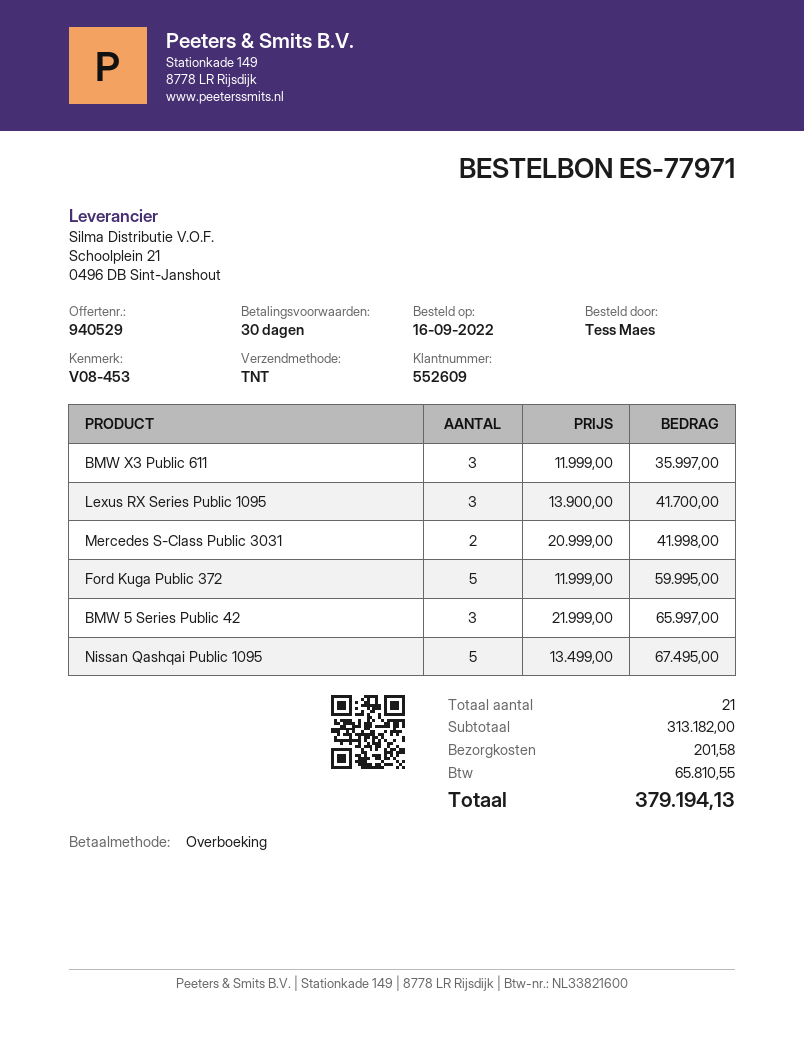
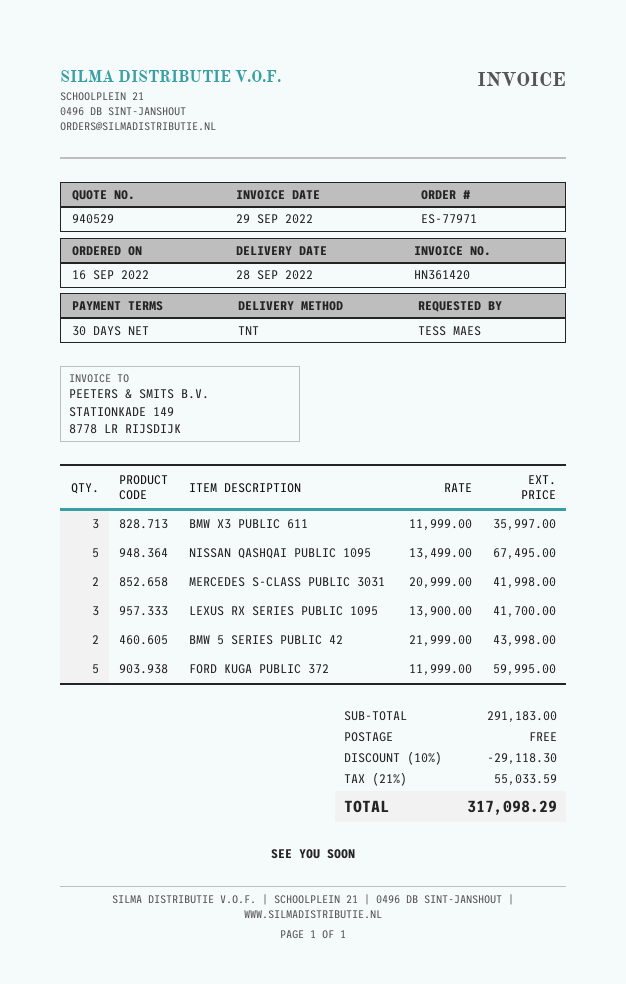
BMW 5 Series Public 42: 3 x 21999.00 = 65997.00 -> 2 x 21999.00 = 43998.00
subtotal: 313182.00 -> 291183.00
discount: none -> 10% = 29118.30
shipping: 201.58 -> 0.00
tax: 65810.55 -> 55033.59
total: 379194.13 -> 317098.29

